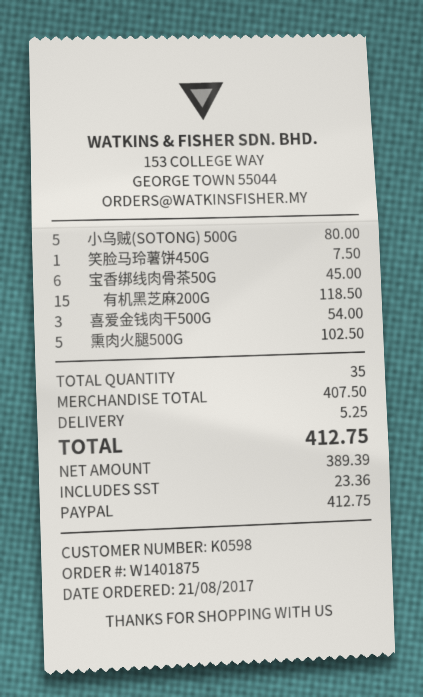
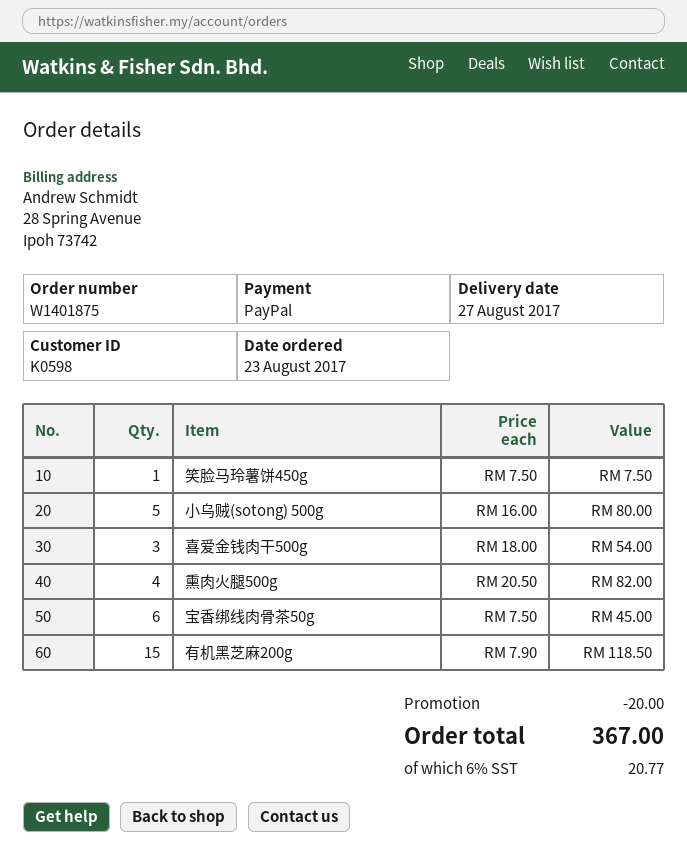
order date: 2017-08-21 -> 2017-08-23
熏肉火腿500G: 5 for 102.50 -> 4 for 82.00
discount: none -> 20.00
shipping: 5.25 -> none
tax: 23.36 -> 20.77
total: 412.75 -> 367.00

